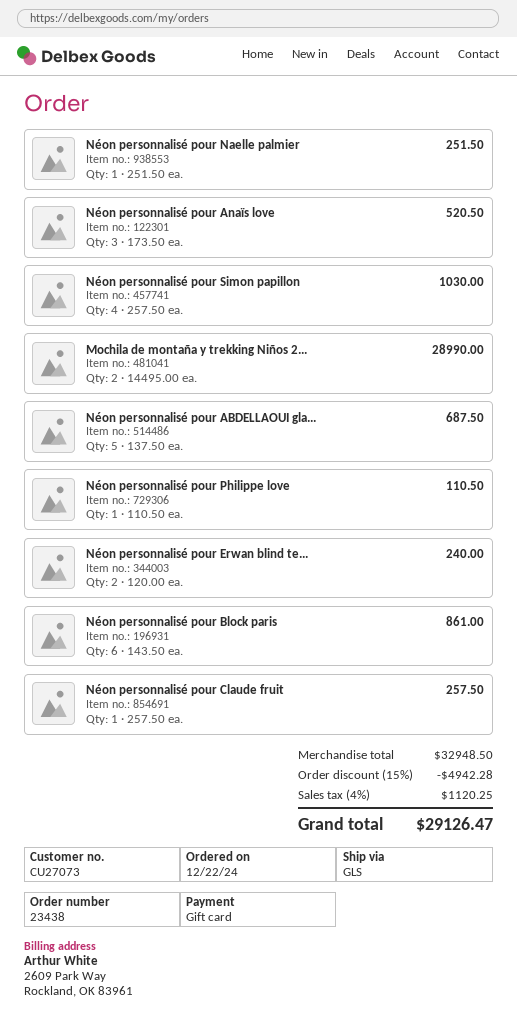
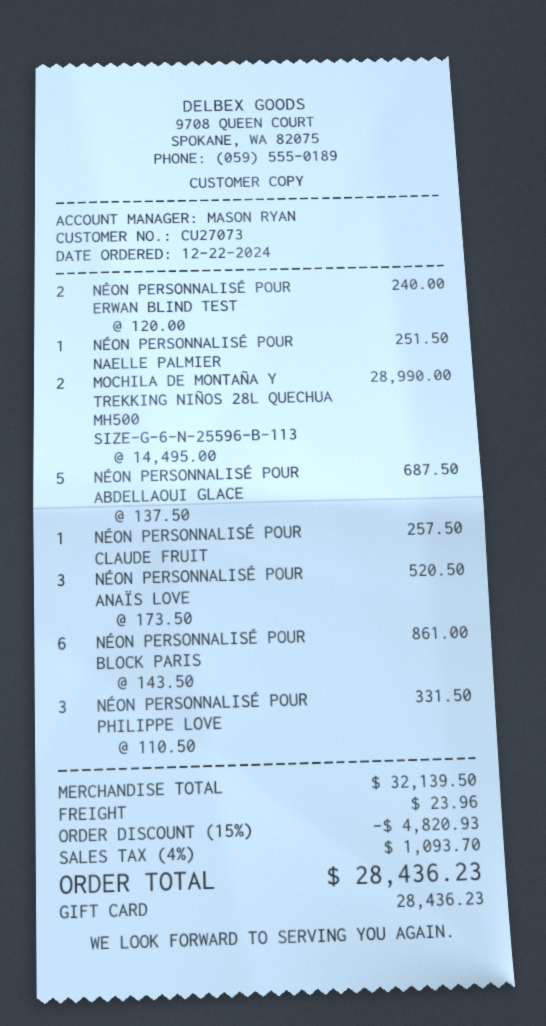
Néon personnalisé pour Simon papillon: 4 x 257.50 = 1030.00 -> none
Néon personnalisé pour Philippe love: 1 x 110.50 = 110.50 -> 3 x 110.50 = 331.50
subtotal: 32948.50 -> 32139.50
discount: 15% = 4942.28 -> 15% = 4820.93
shipping: none -> 23.96
tax: 4% = 1120.25 -> 4% = 1093.70
total: 29126.47 -> 28436.23

